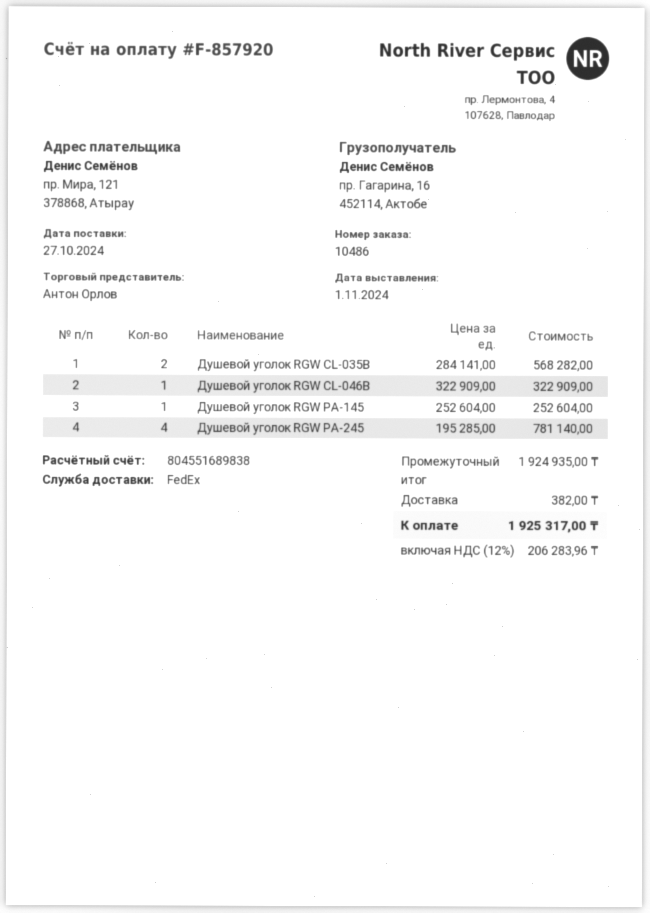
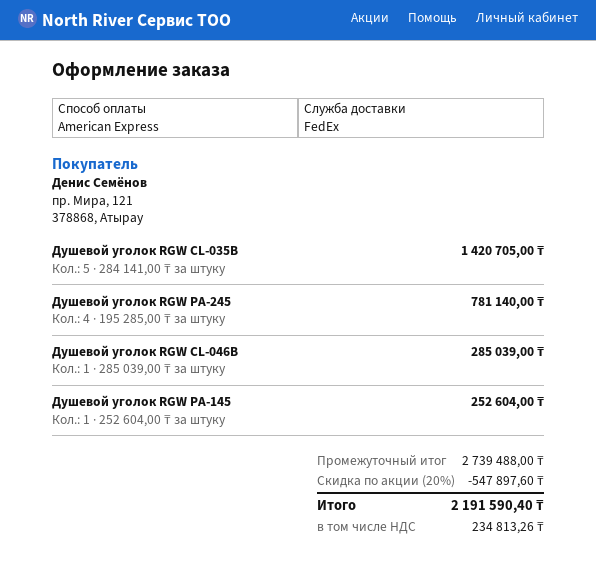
Душевой уголок RGW CL-035B: 2 x 284141.00 = 568282.00 -> 5 x 284141.00 = 1420705.00
Душевой уголок RGW CL-046B: 1 x 322909.00 = 322909.00 -> 1 x 285039.00 = 285039.00
subtotal: 1924935.00 -> 2739488.00
discount: none -> 20% = 547897.60
shipping: 382.00 -> none
tax: 206283.96 -> 234813.26
total: 1925317.00 -> 2191590.40

